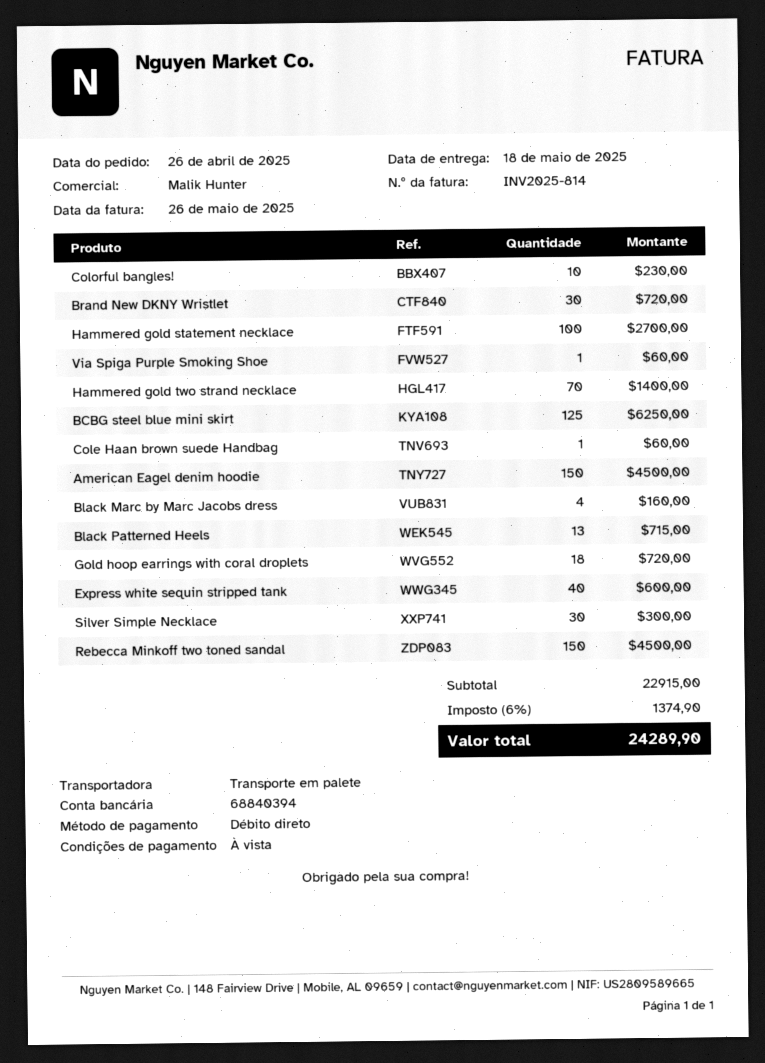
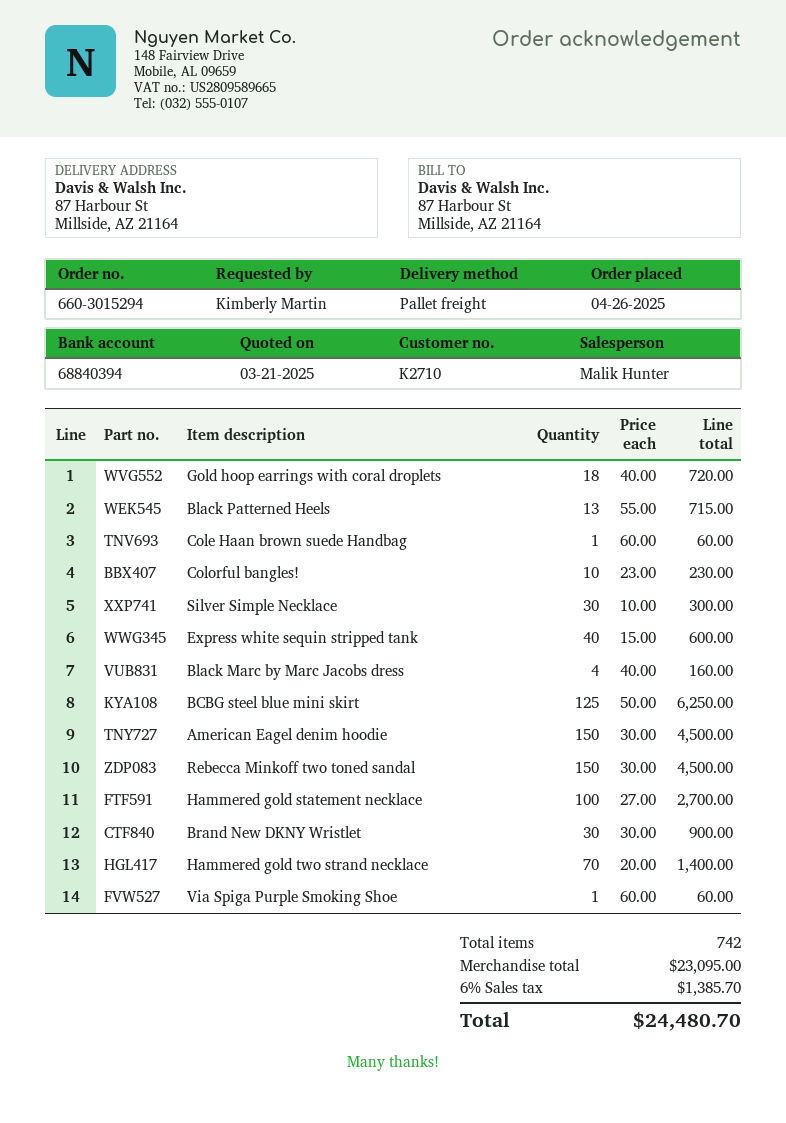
Brand New DKNY Wristlet: 30 for 720.00 -> 30 for 900.00
subtotal: 22915.00 -> 23095.00
tax: 6% = 1374.90 -> 6% = 1385.70
total: 24289.90 -> 24480.70

